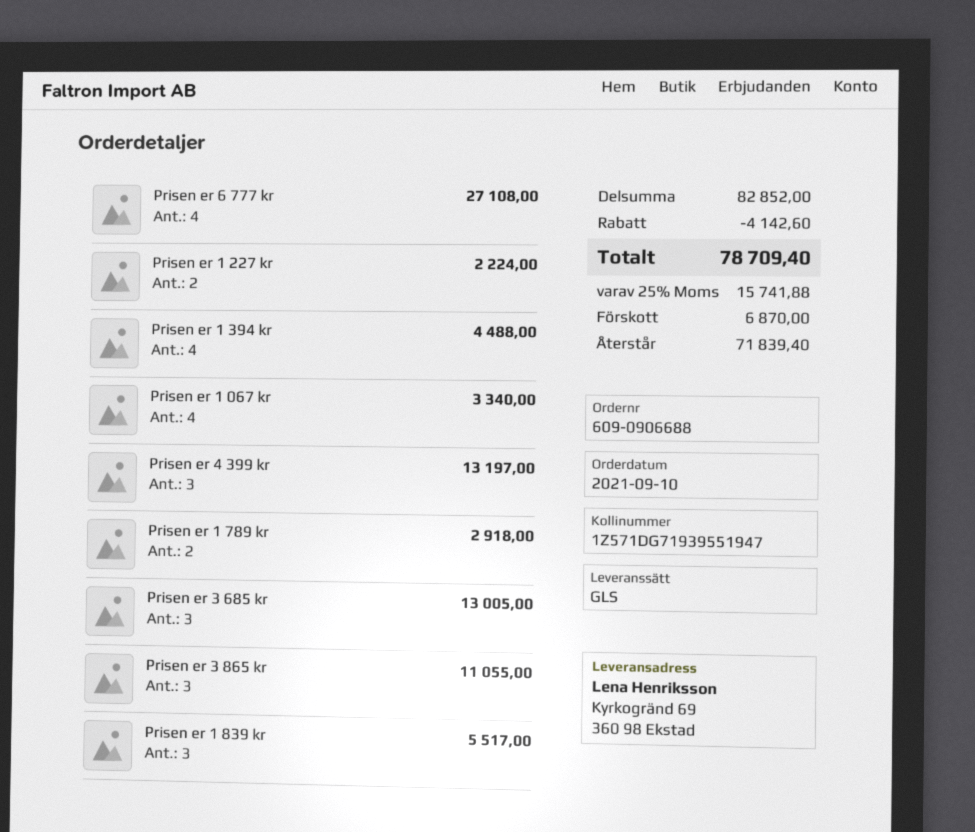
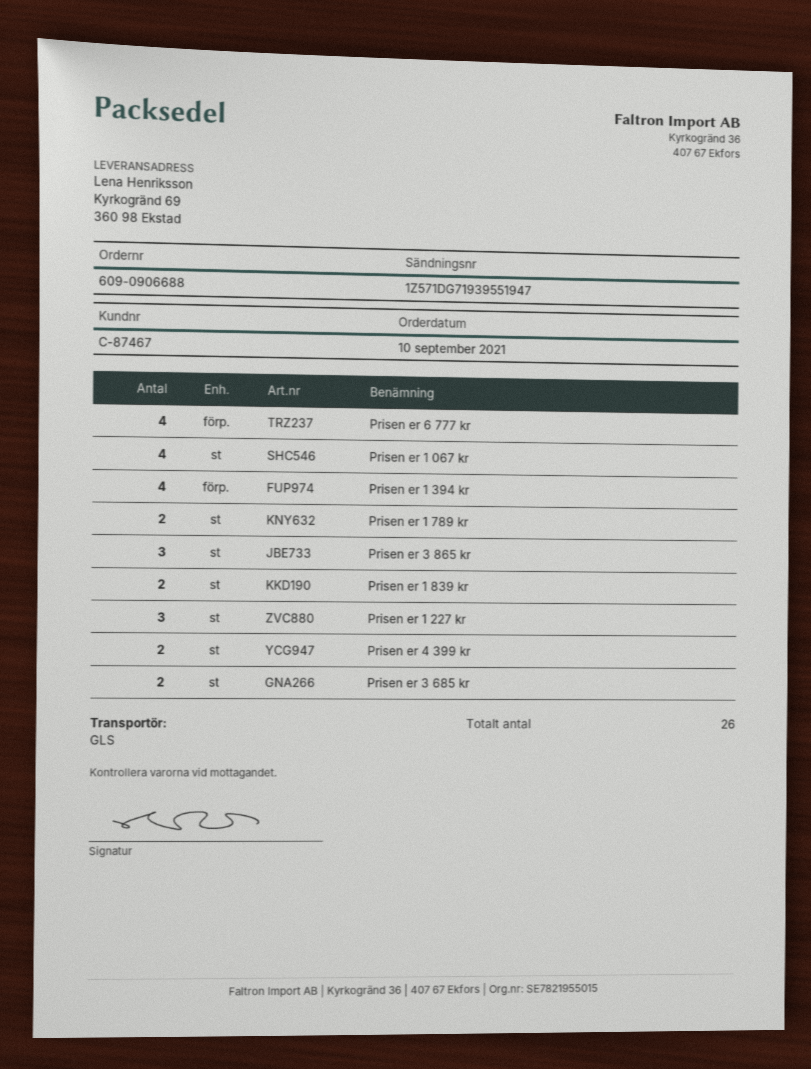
Prisen er 1 227 kr: 2 -> 3
Prisen er 4 399 kr: 3 -> 2
Prisen er 3 685 kr: 3 -> 2
Prisen er 1 839 kr: 3 -> 2

